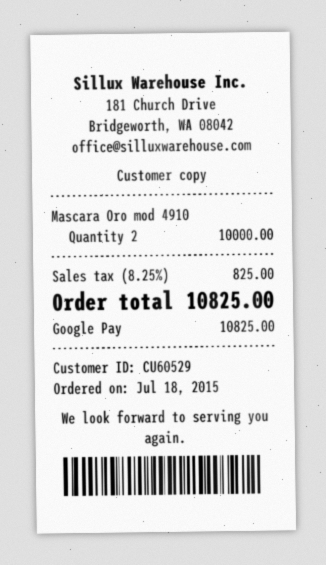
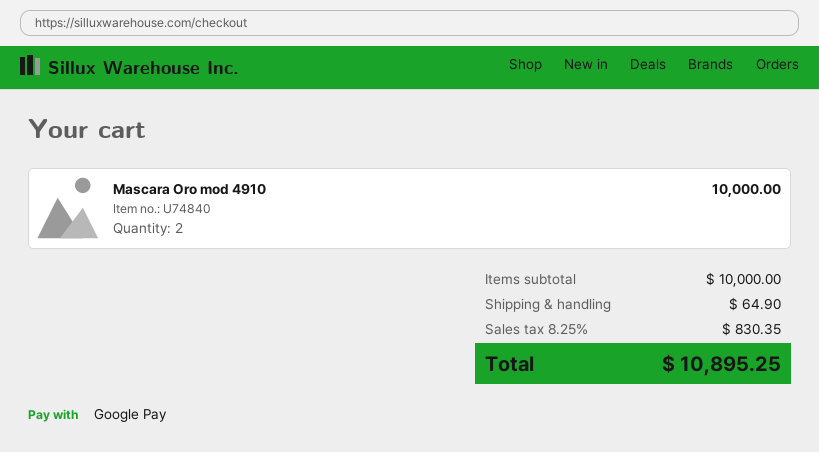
shipping: none -> 64.90
tax: 8.25% = 825.00 -> 8.25% = 830.35
total: 10825.00 -> 10895.25

